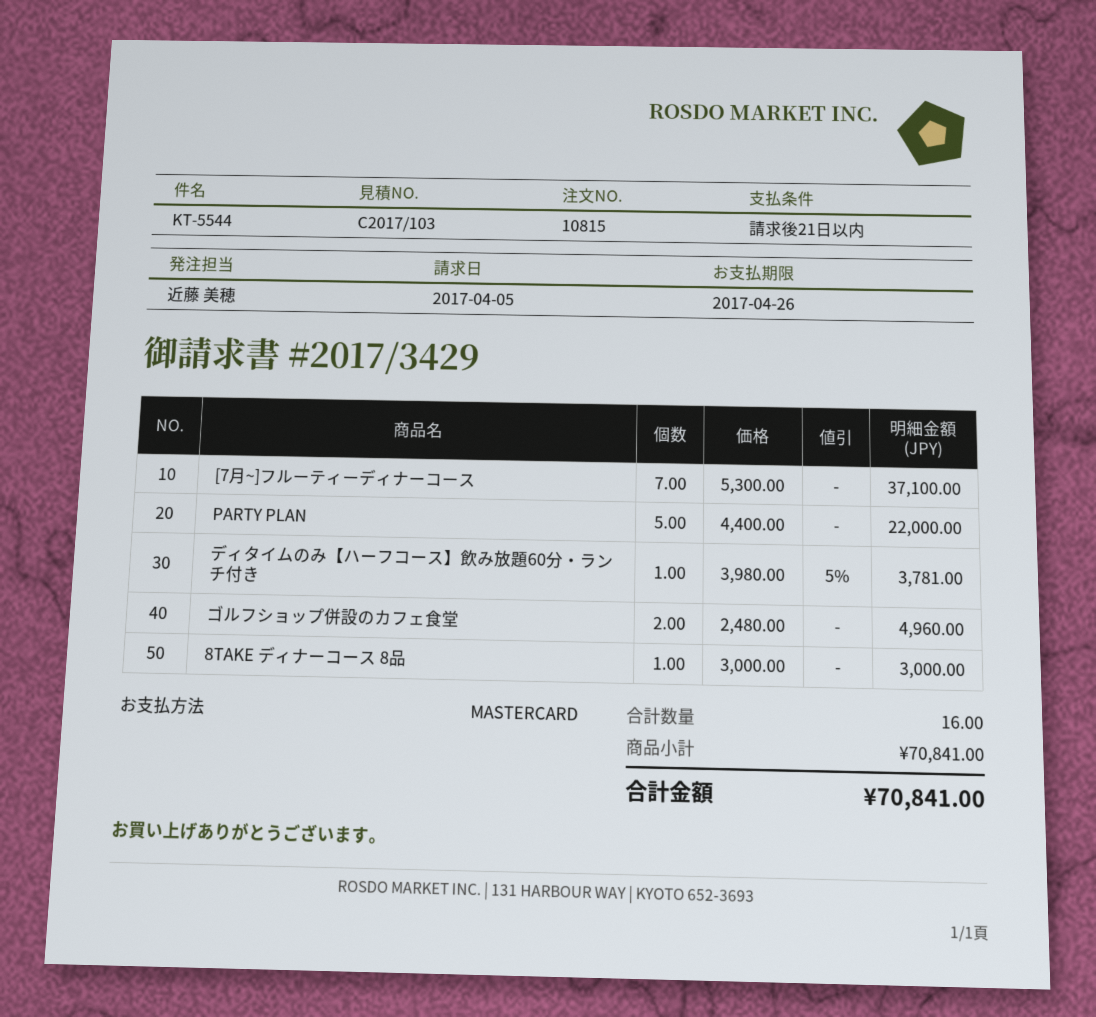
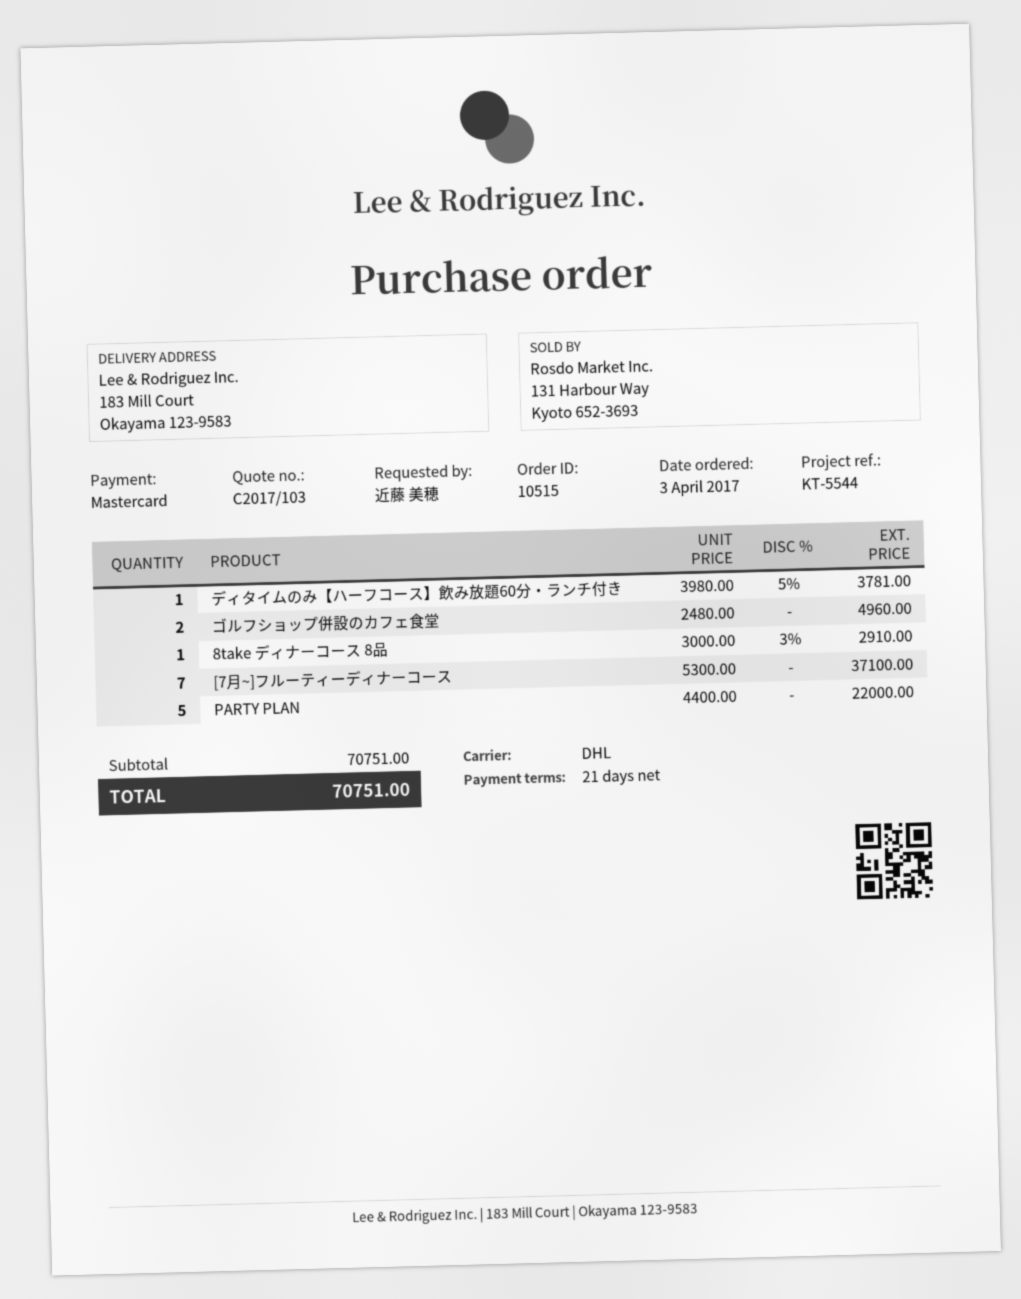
order number: 10815 -> 10515
8TAKE ディナーコース 8品: 1 x 3000.00 = 3000.00 -> 1 x 3000.00 - 3% = 2910.00
subtotal: 70841.00 -> 70751.00
total: 70841.00 -> 70751.00

